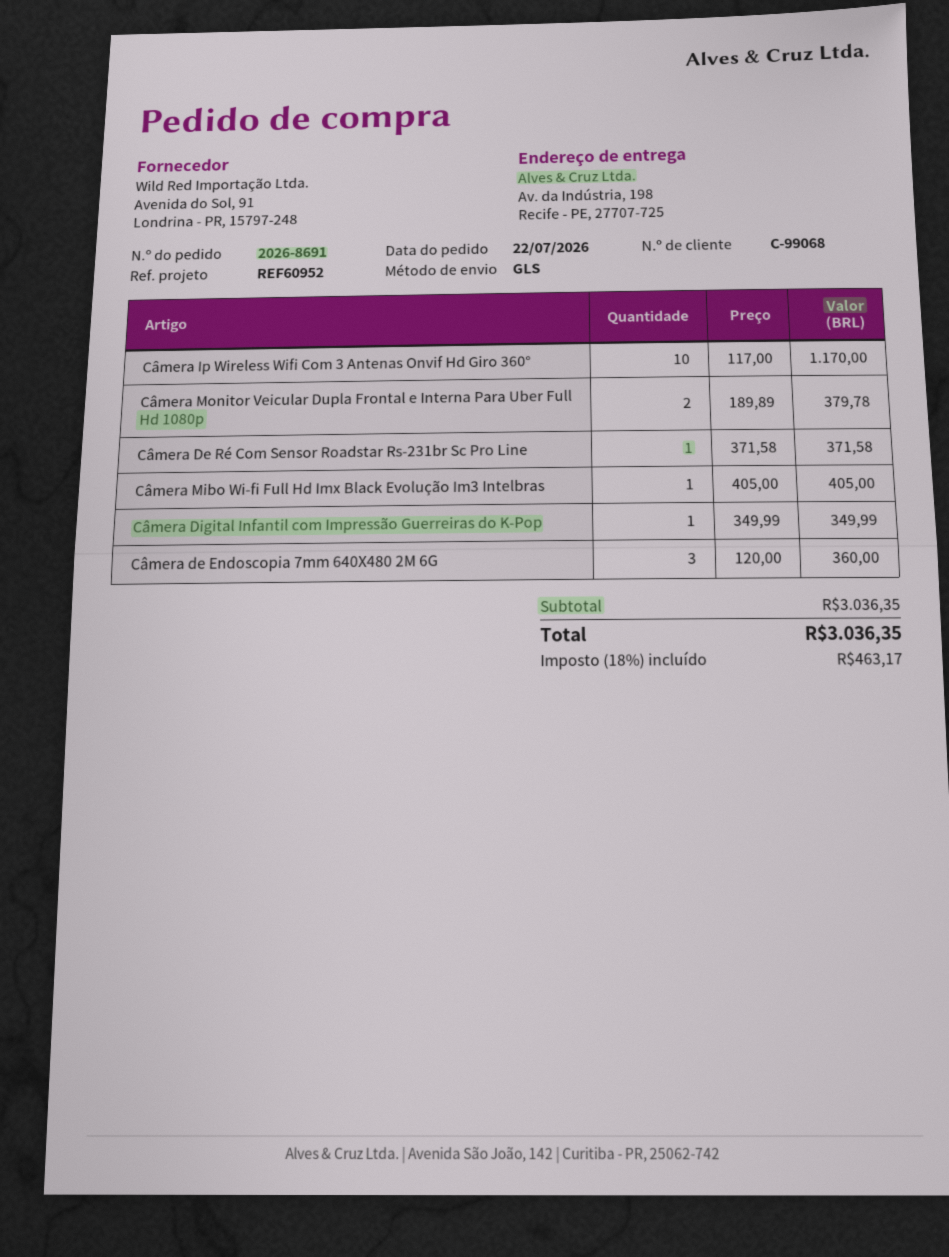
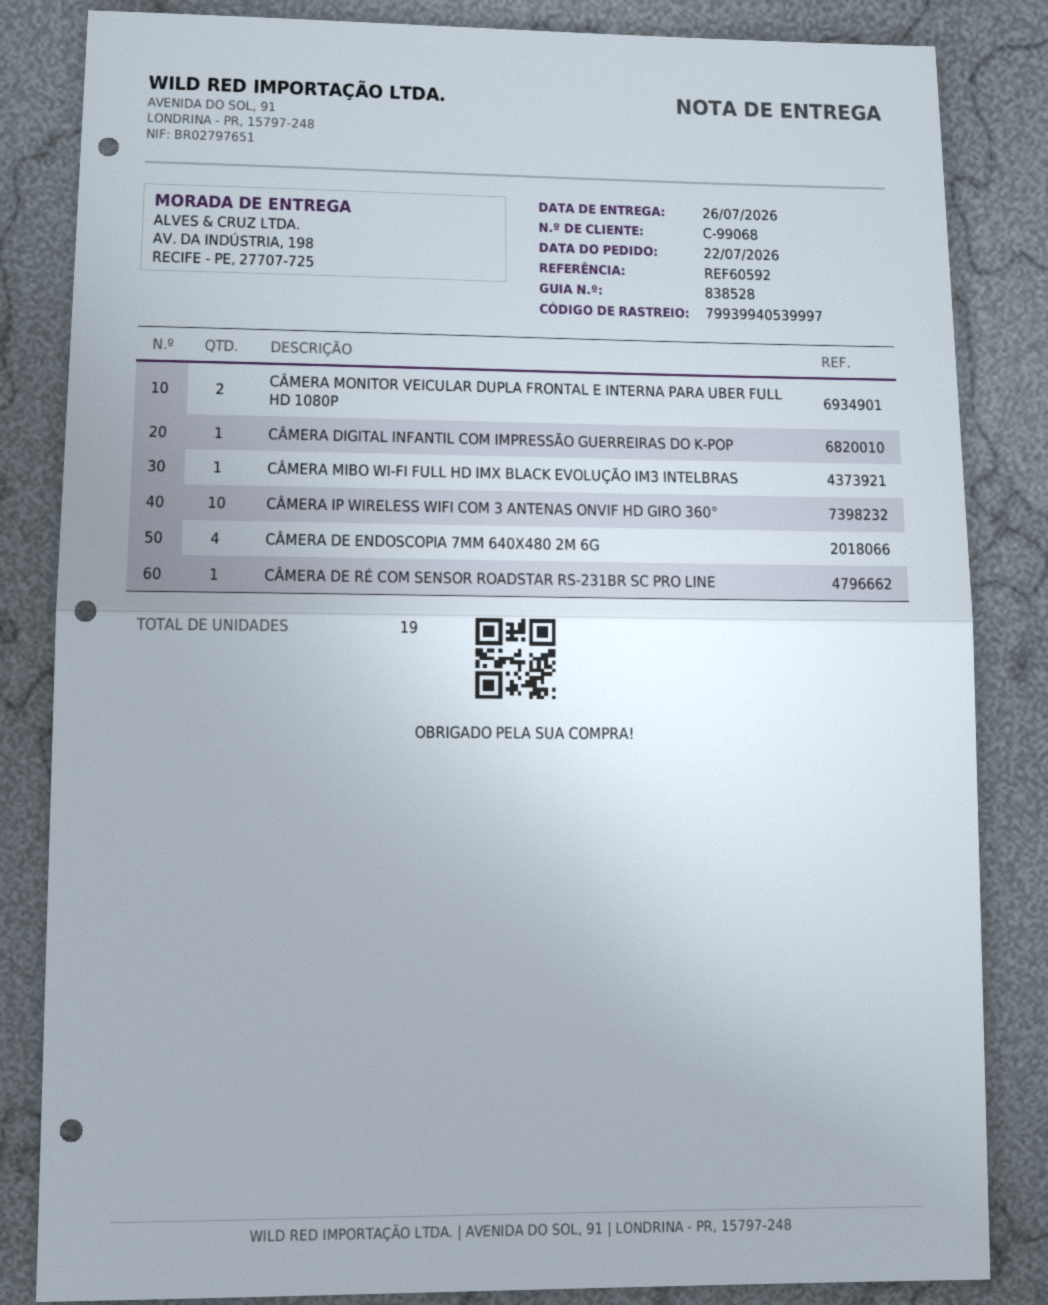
reference: REF60952 -> REF60592
Câmera de Endoscopia 7mm 640X480 2M 6G: 3 -> 4

